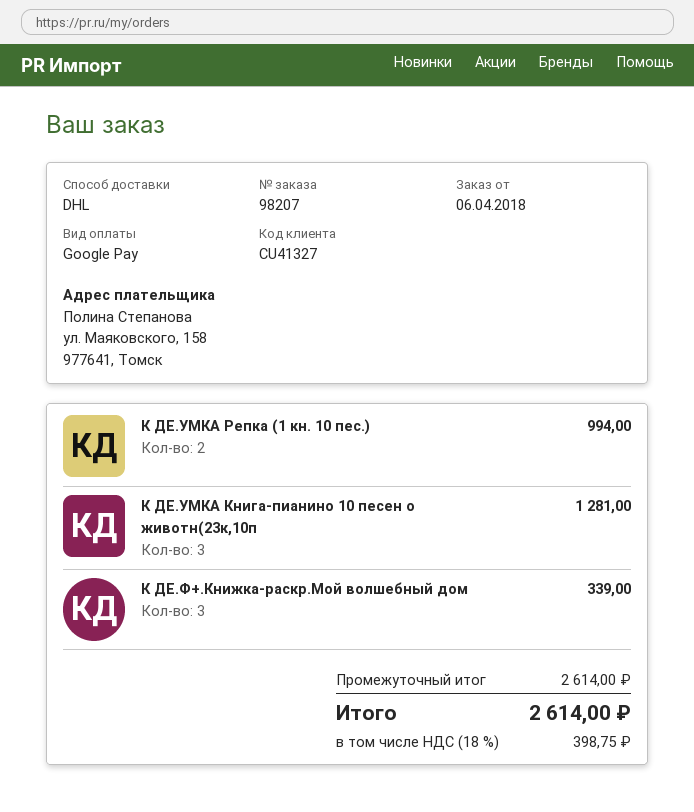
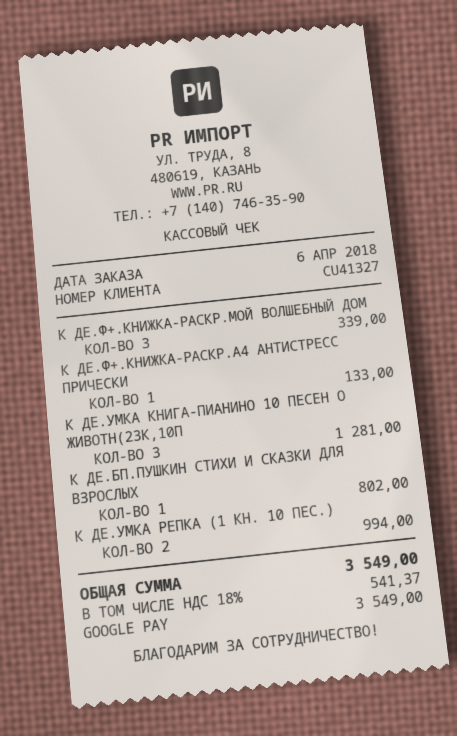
К ДЕ.Ф+.КНИЖКА-РАСКР.А4 АНТИСТРЕСС ПРИЧЕСКИ: none -> 1 for 133.00
К ДЕ.БП.ПУШКИН СТИХИ И СКАЗКИ ДЛЯ ВЗРОСЛЫХ: none -> 1 for 802.00
tax: 18% = 398.75 -> 18% = 541.37
total: 2614.00 -> 3549.00

